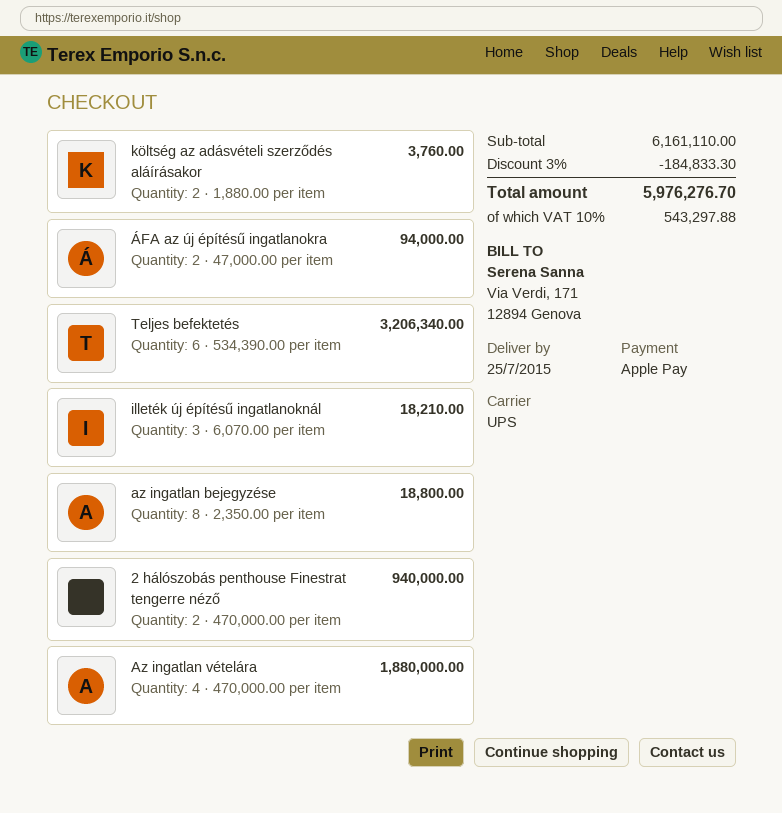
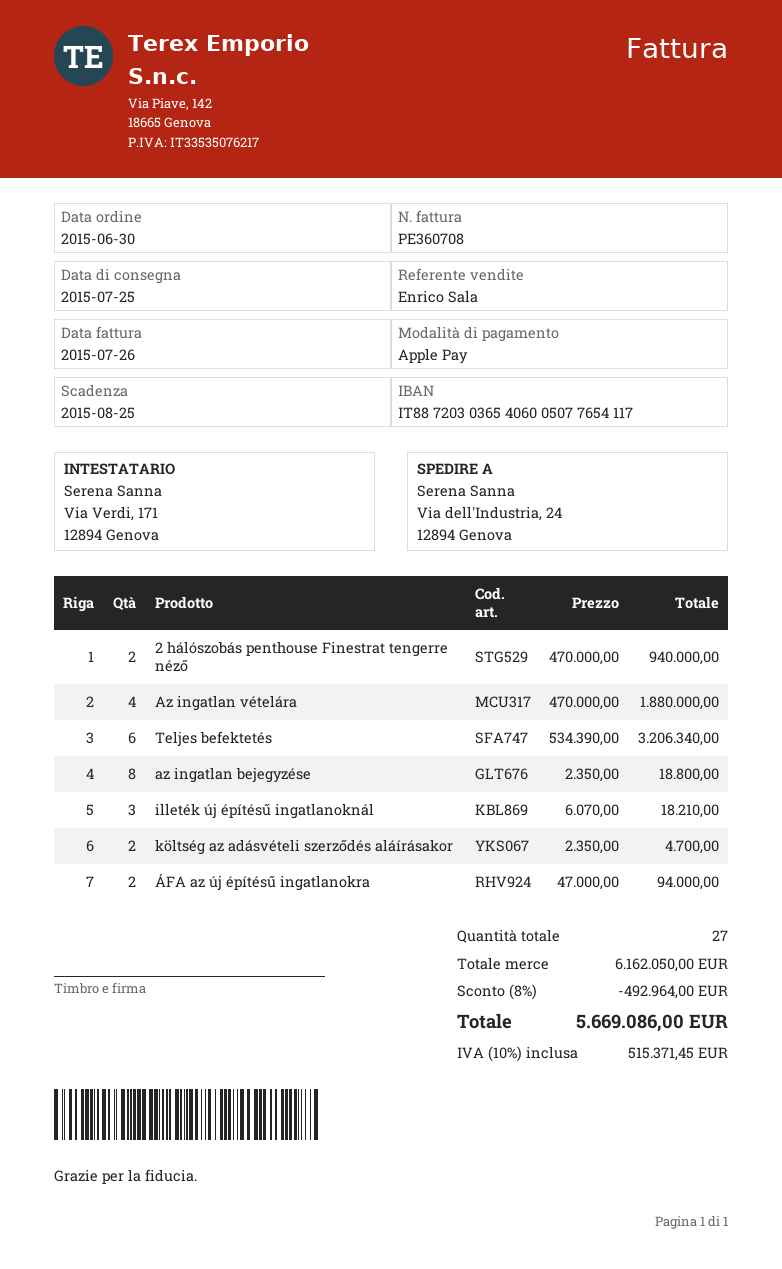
költség az adásvételi szerződés aláírásakor: 2 x 1880.00 = 3760.00 -> 2 x 2350.00 = 4700.00
subtotal: 6161110.00 -> 6162050.00
discount: 3% = 184833.30 -> 8% = 492964.00
tax: 10% = 543297.88 -> 10% = 515371.45
total: 5976276.70 -> 5669086.00

